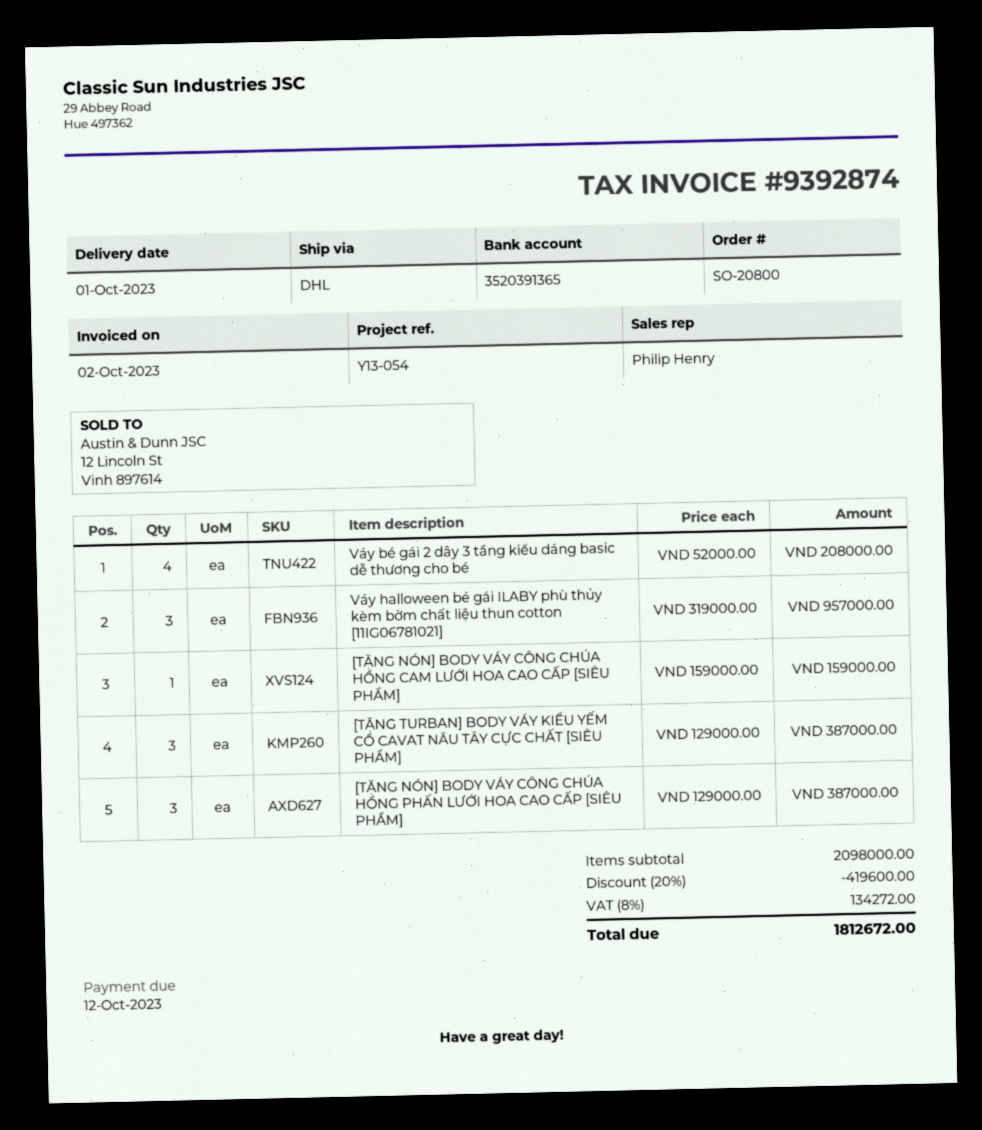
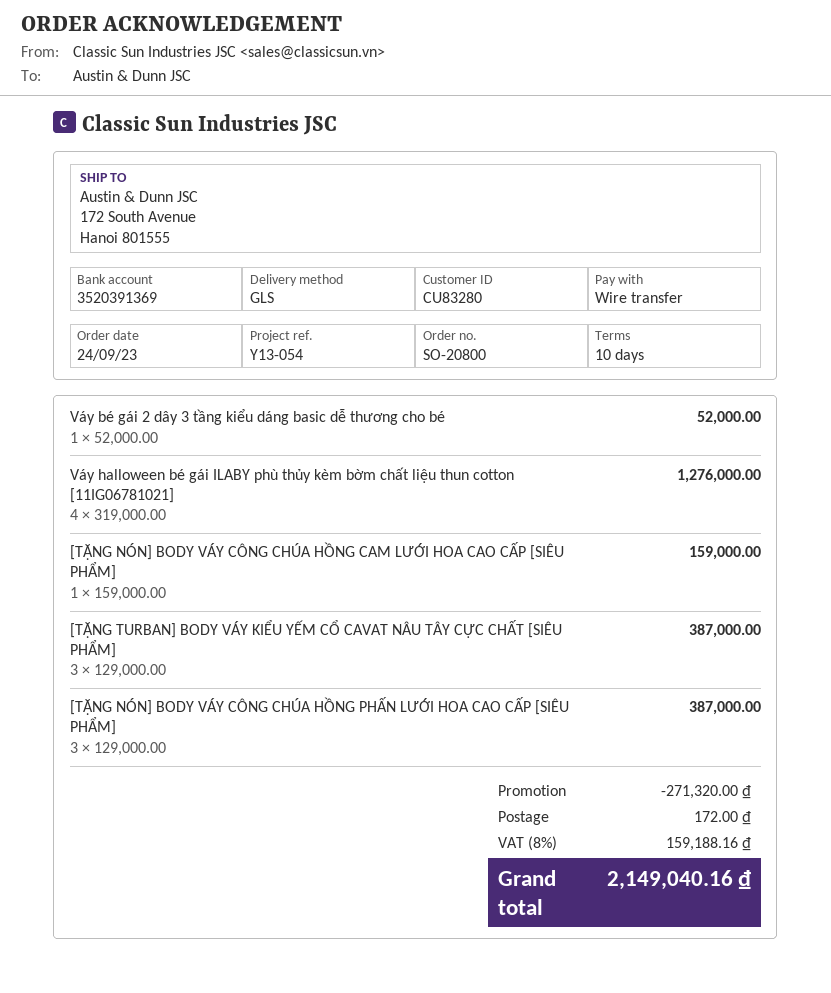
bank account: 3520391365 -> 3520391369
shipping method: DHL -> GLS
Váy bé gái 2 dây 3 tầng kiểu dáng basic dễ thương cho bé: 4 x 52000.00 = 208000.00 -> 1 x 52000.00 = 52000.00
Váy halloween bé gái ILABY phù thủy kèm bờm chất liệu thun cotton [11IG06781021]: 3 x 319000.00 = 957000.00 -> 4 x 319000.00 = 1276000.00
discount: 419600.00 -> 271320.00
shipping: none -> 172.00
tax: 8% = 134272.00 -> 8% = 159188.16
total: 1812672.00 -> 2149040.16

